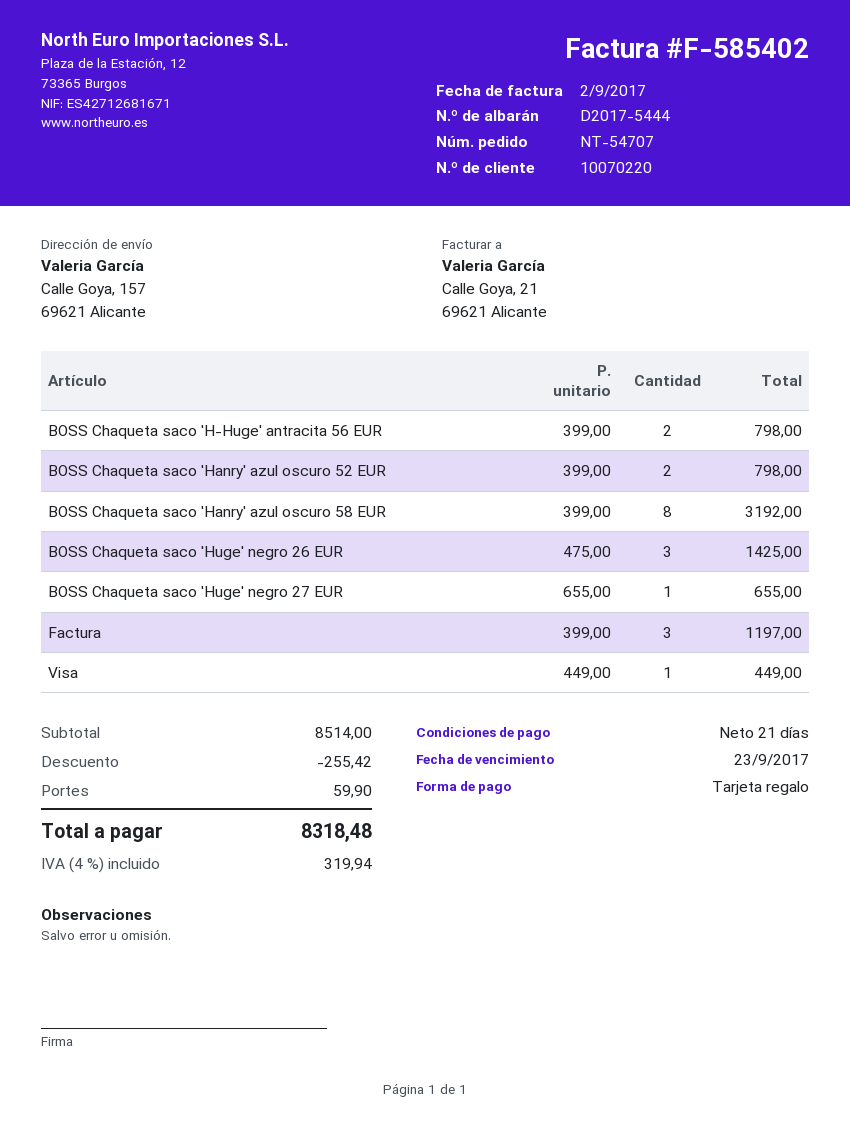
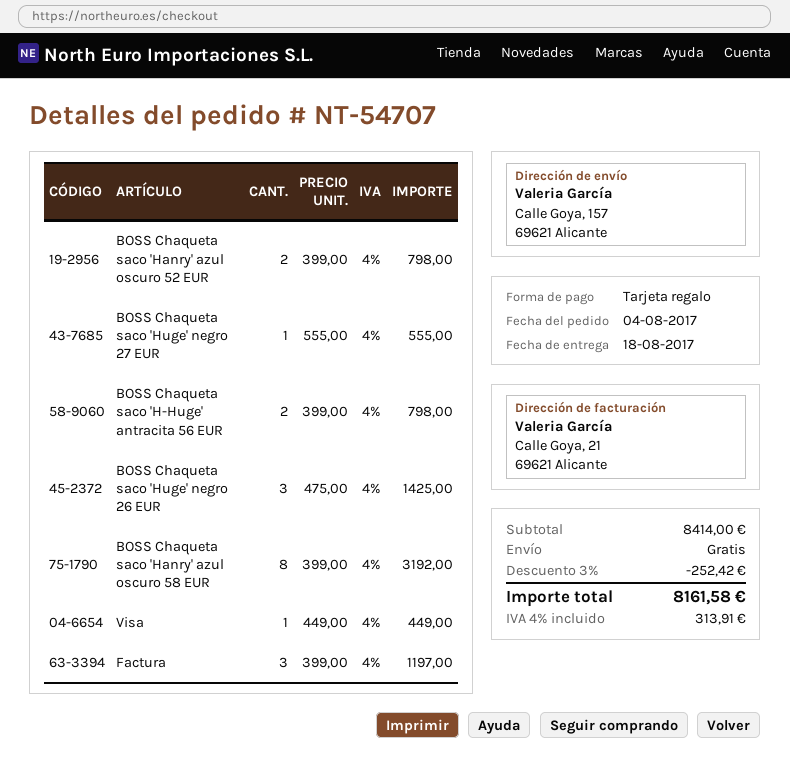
BOSS Chaqueta saco 'Huge' negro 27 EUR: 1 x 655.00 = 655.00 -> 1 x 555.00 = 555.00
subtotal: 8514.00 -> 8414.00
discount: 255.42 -> 252.42
shipping: 59.90 -> 0.00
tax: 4% = 319.94 -> 4% = 313.91
total: 8318.48 -> 8161.58

